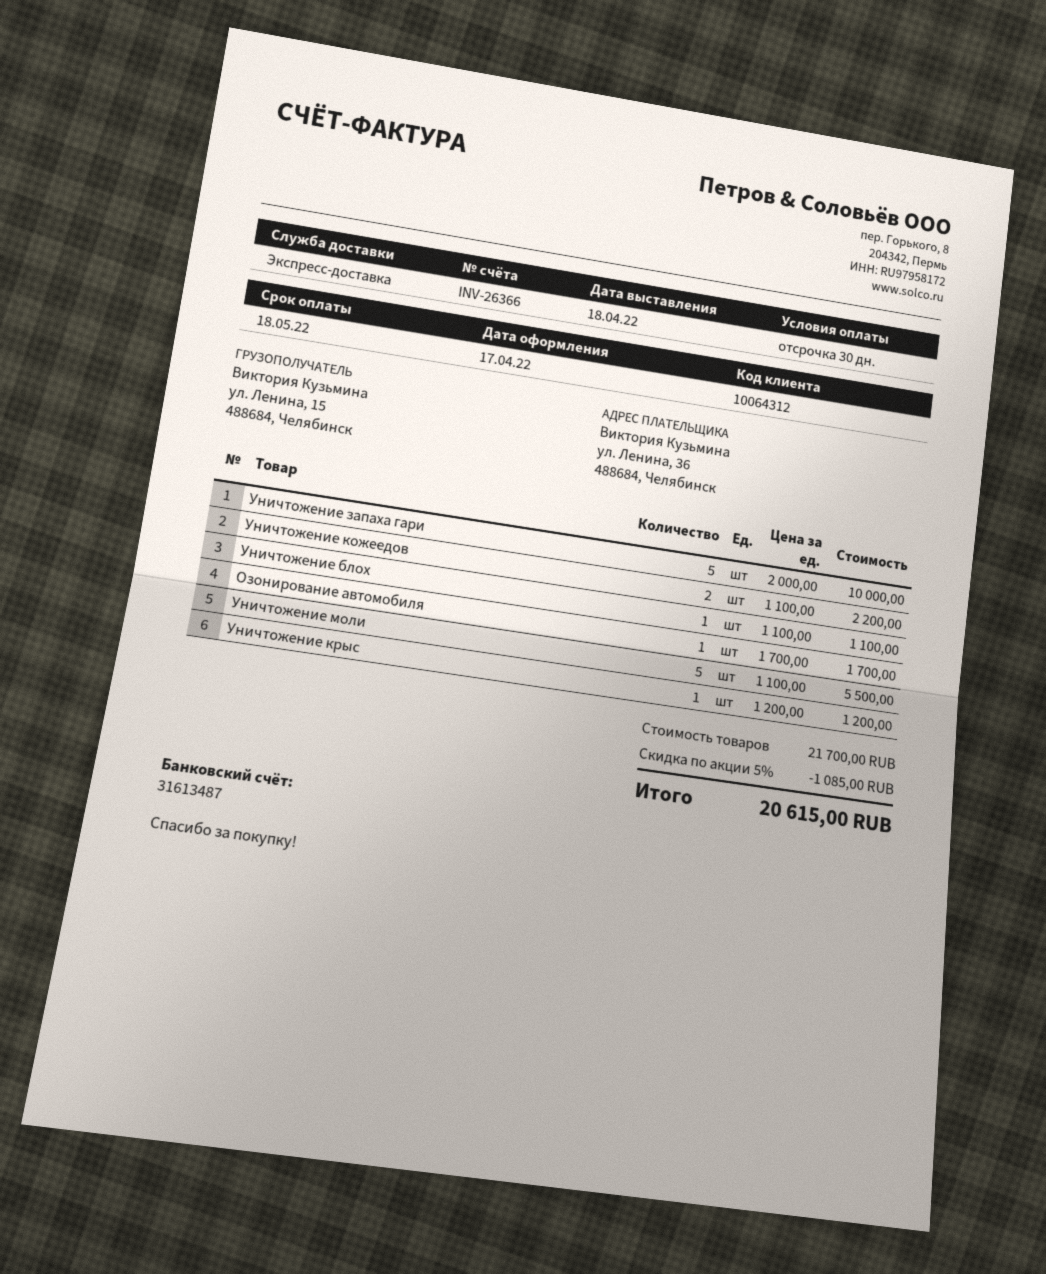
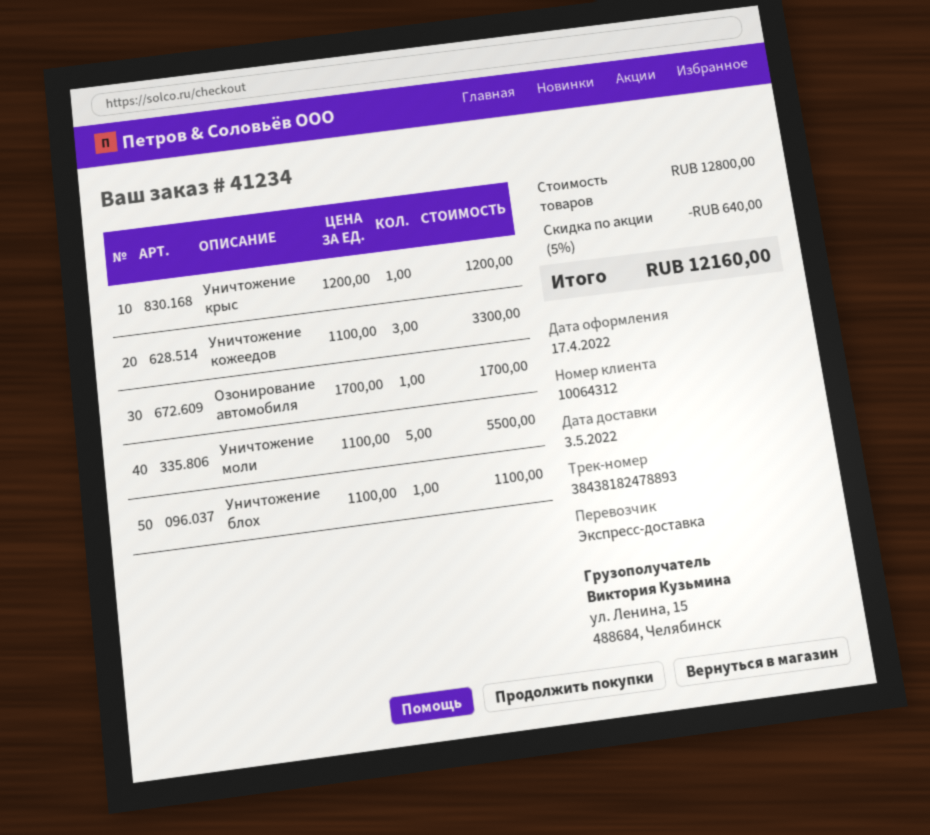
Уничтожение запаха гари: 5 x 2000.00 = 10000.00 -> none
Уничтожение кожеедов: 2 x 1100.00 = 2200.00 -> 3 x 1100.00 = 3300.00
subtotal: 21700.00 -> 12800.00
discount: 5% = 1085.00 -> 5% = 640.00
total: 20615.00 -> 12160.00

